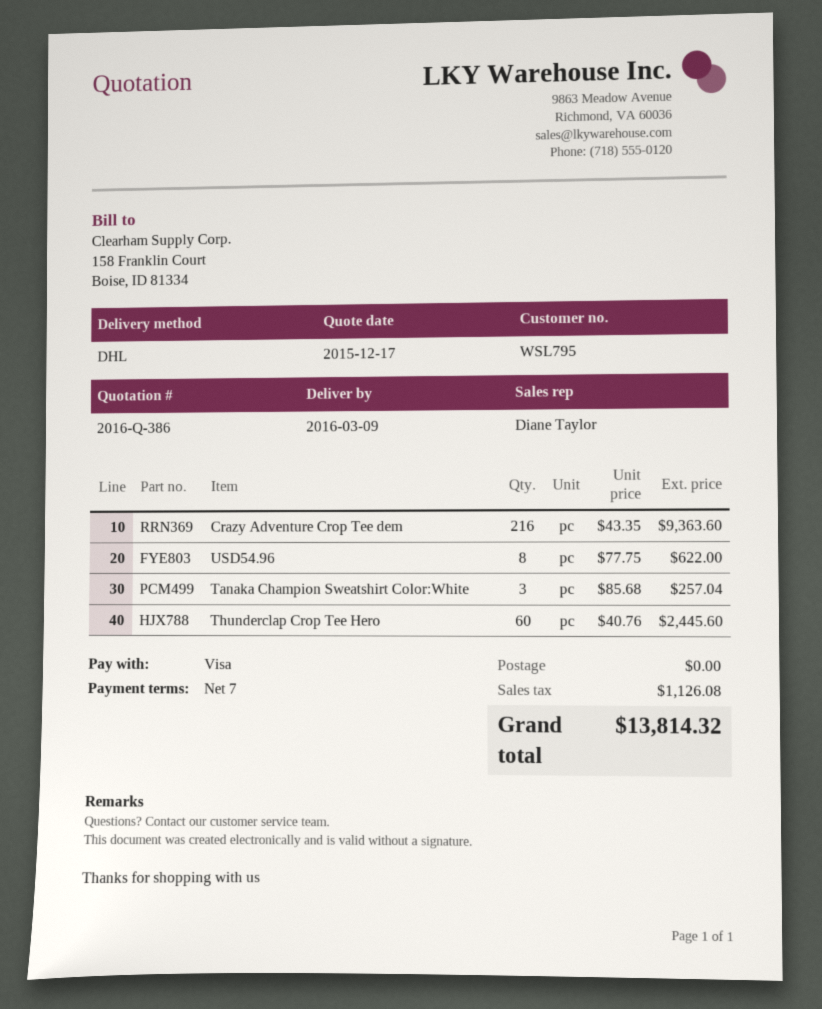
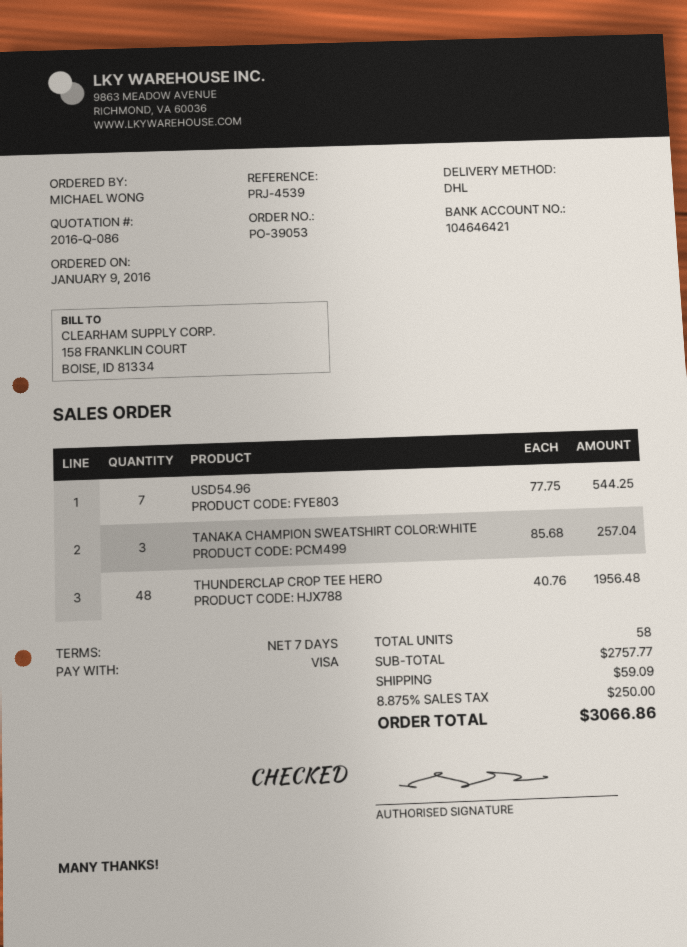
quote number: 2016-Q-386 -> 2016-Q-086
Crazy Adventure Crop Tee dem: 216 x 43.35 = 9363.60 -> none
USD54.96: 8 x 77.75 = 622.00 -> 7 x 77.75 = 544.25
Thunderclap Crop Tee Hero: 60 x 40.76 = 2445.60 -> 48 x 40.76 = 1956.48
shipping: 0.00 -> 59.09
tax: 1126.08 -> 250.00
total: 13814.32 -> 3066.86

